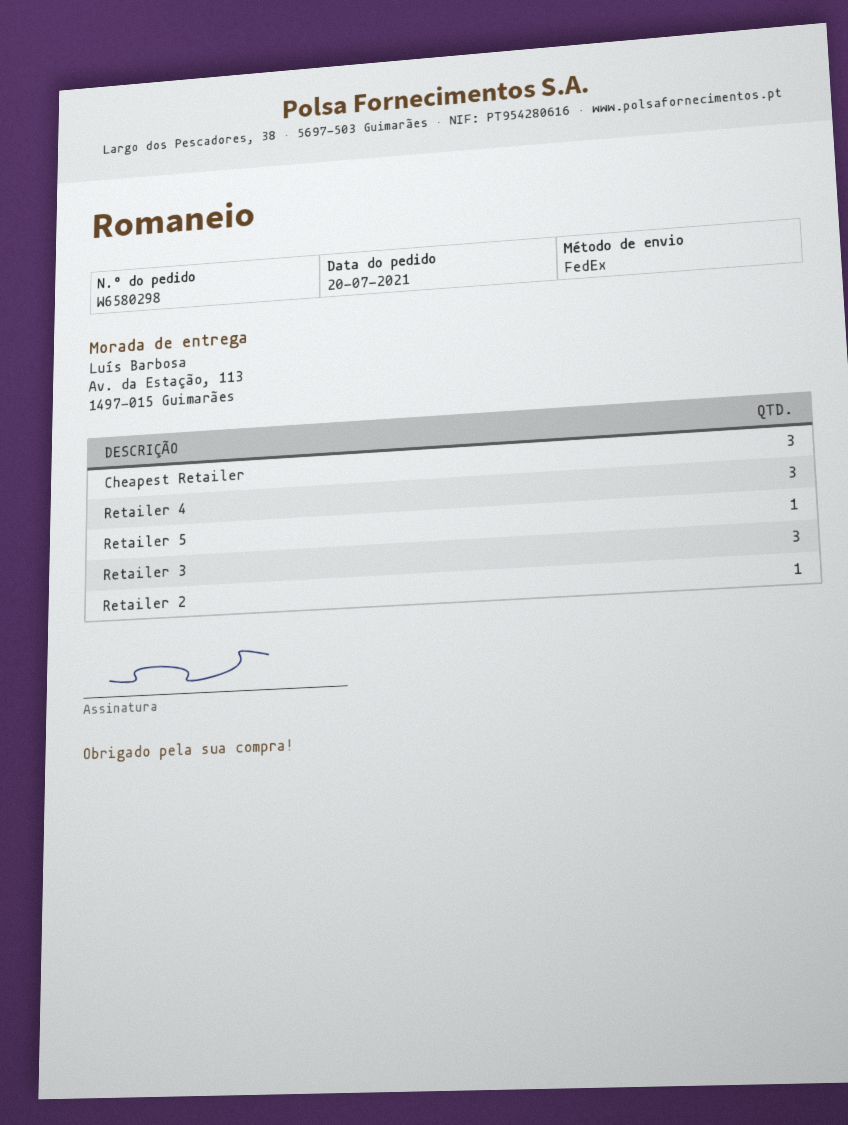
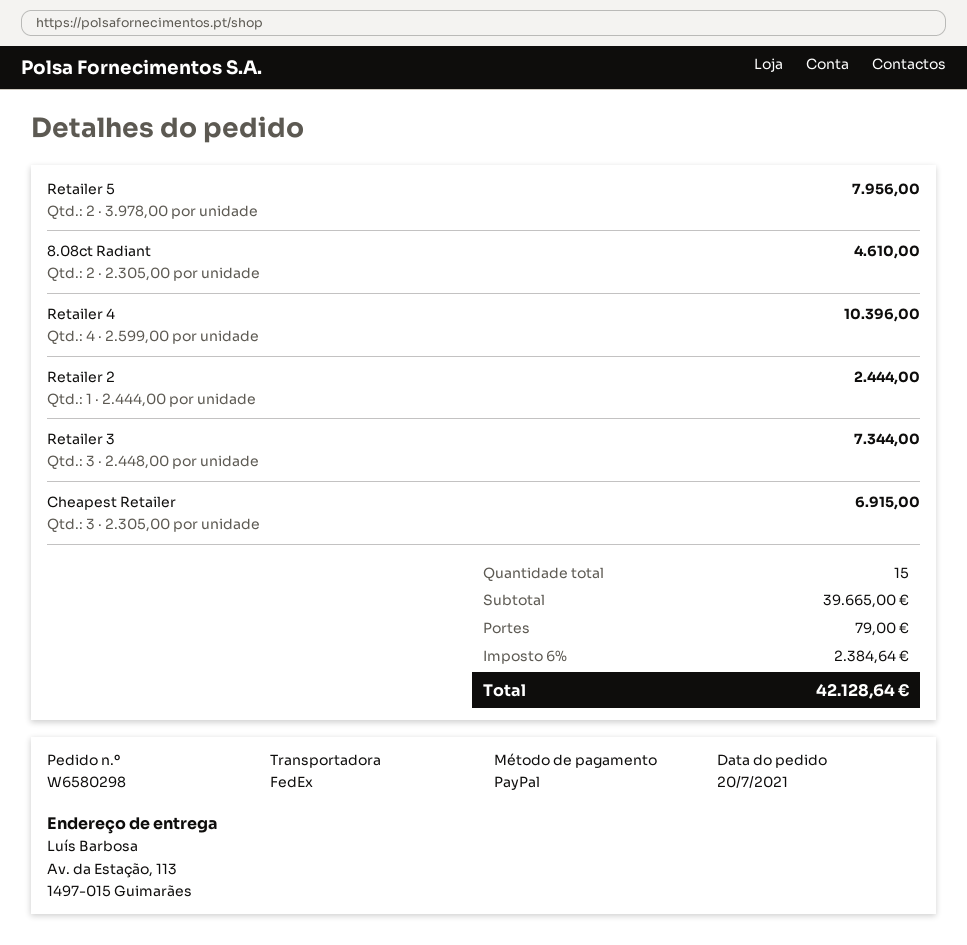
Retailer 4: 3 -> 4
Retailer 5: 1 -> 2
8.08ct Radiant: none -> 2

